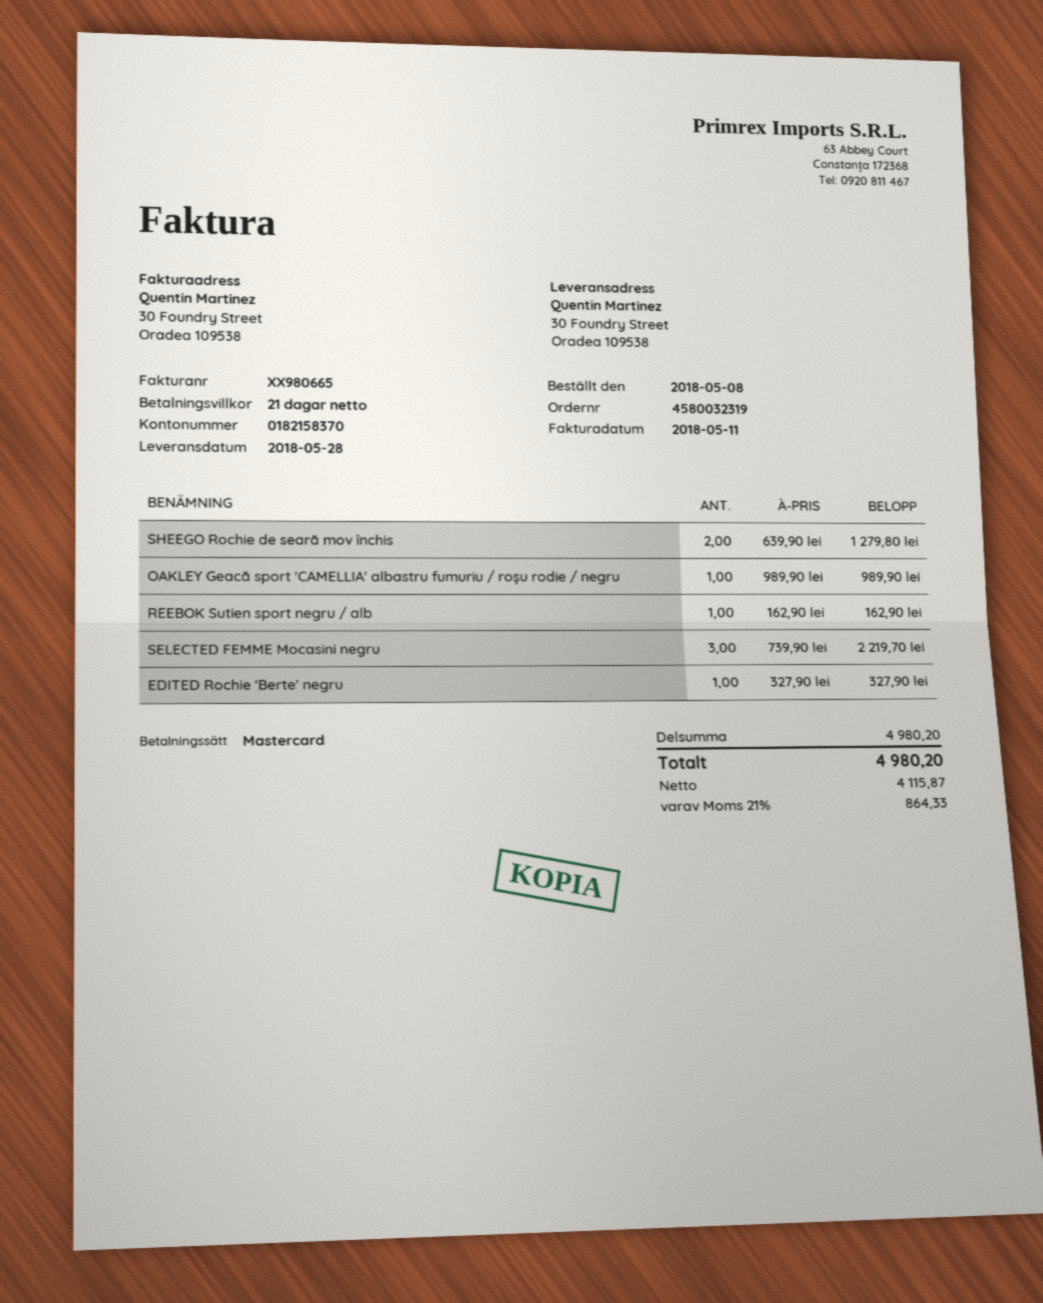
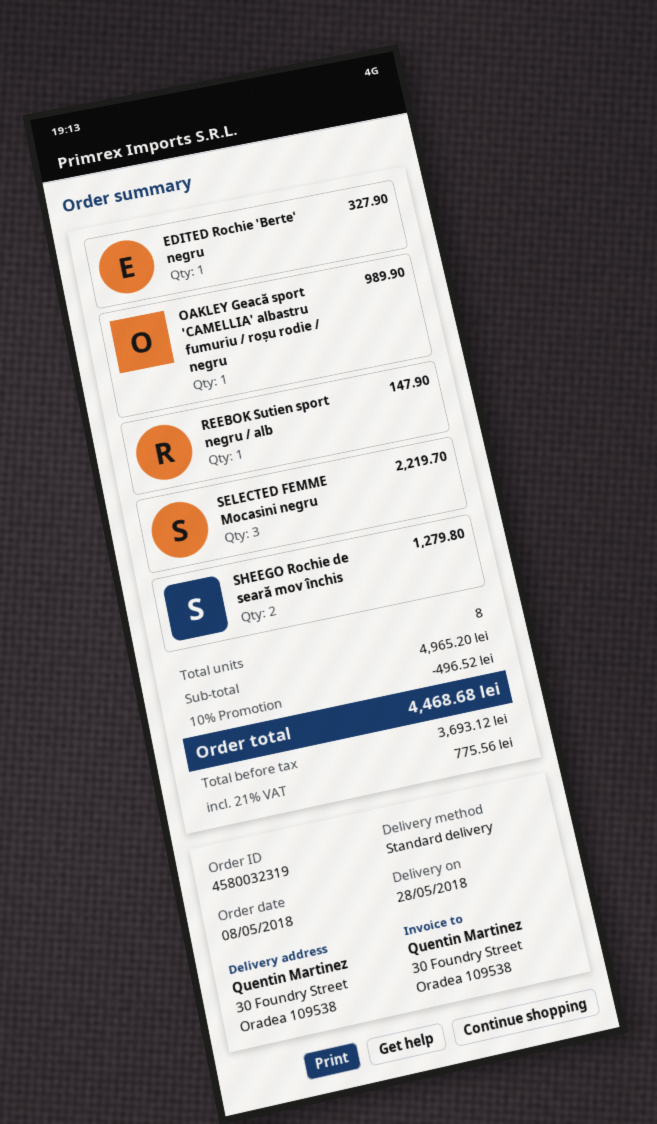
REEBOK Sutien sport negru / alb: 1 for 162.90 -> 1 for 147.90
subtotal: 4980.20 -> 4965.20
discount: none -> 10% = 496.52
net: 4115.87 -> 3693.12
tax: 21% = 864.33 -> 21% = 775.56
total: 4980.20 -> 4468.68

